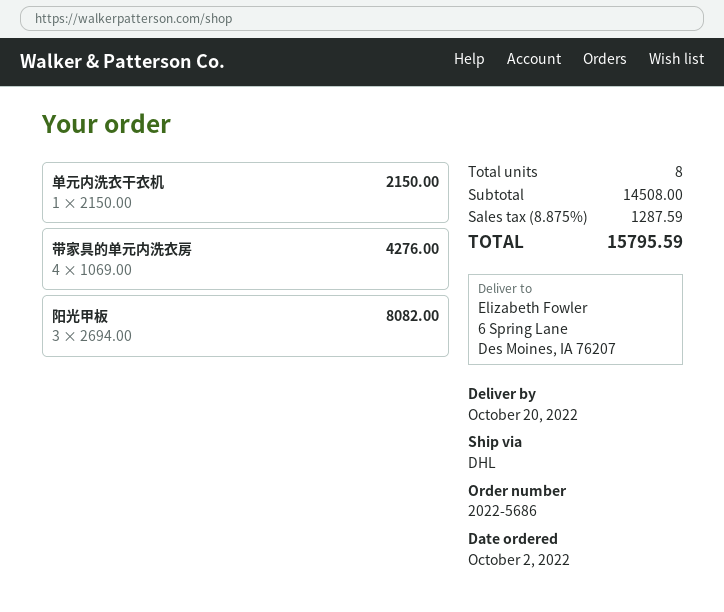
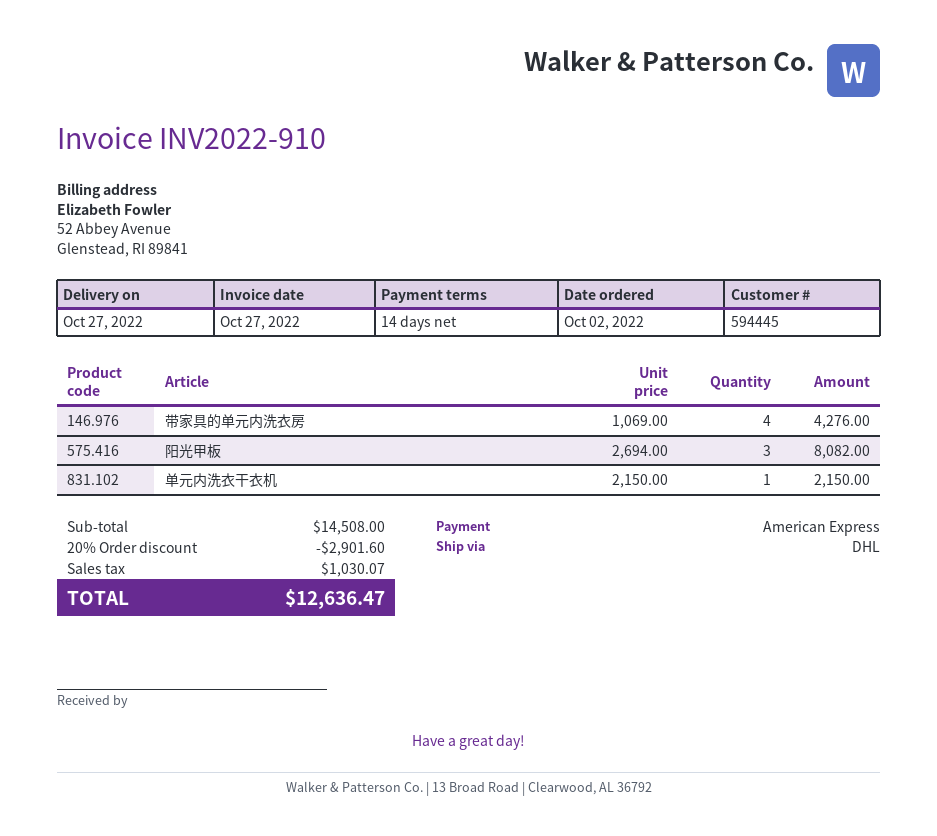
delivery date: 2022-10-20 -> 2022-10-27
discount: none -> 20% = 2901.60
tax: 1287.59 -> 1030.07
total: 15795.59 -> 12636.47

